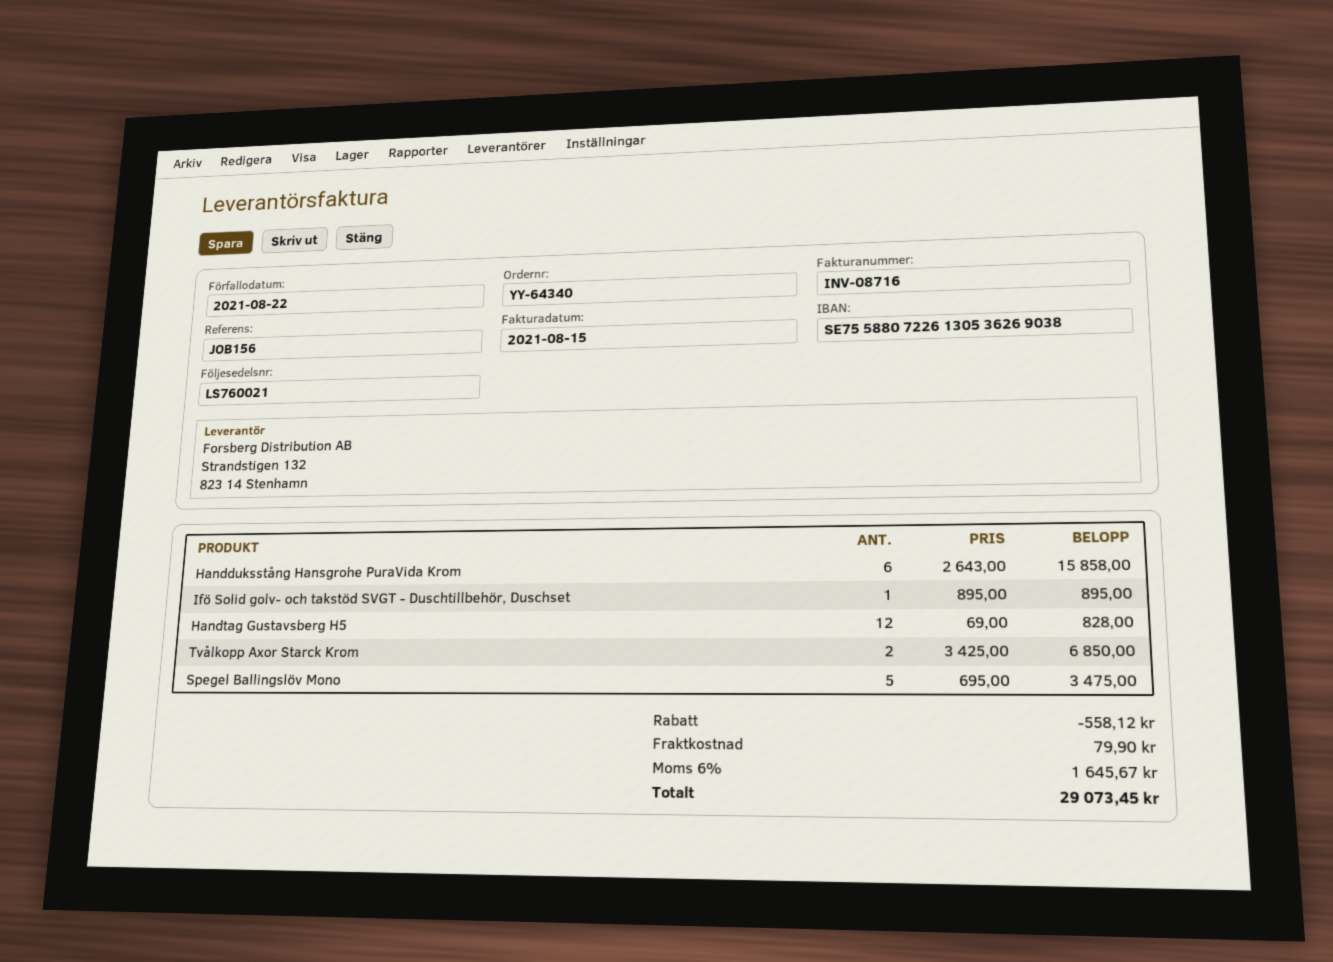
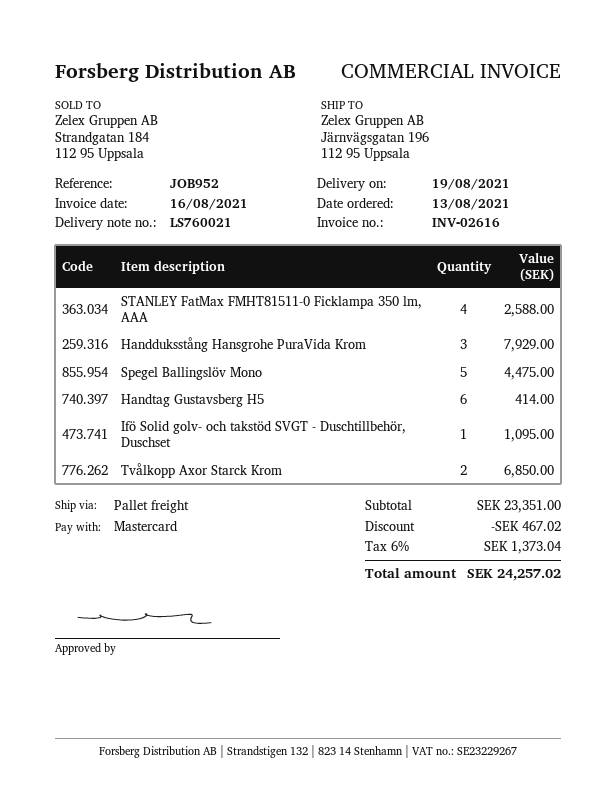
invoice number: INV-08716 -> INV-02616
invoice date: 2021-08-15 -> 2021-08-16
reference: JOB156 -> JOB952
Handduksstång Hansgrohe PuraVida Krom: 6 for 15858.00 -> 3 for 7929.00
Ifö Solid golv- och takstöd SVGT - Duschtillbehör, Duschset: 1 for 895.00 -> 1 for 1095.00
Handtag Gustavsberg H5: 12 for 828.00 -> 6 for 414.00
Spegel Ballingslöv Mono: 5 for 3475.00 -> 5 for 4475.00
STANLEY FatMax FMHT81511-0 Ficklampa 350 lm, AAA: none -> 4 for 2588.00
discount: 558.12 -> 467.02
shipping: 79.90 -> none
tax: 6% = 1645.67 -> 6% = 1373.04
total: 29073.45 -> 24257.02

